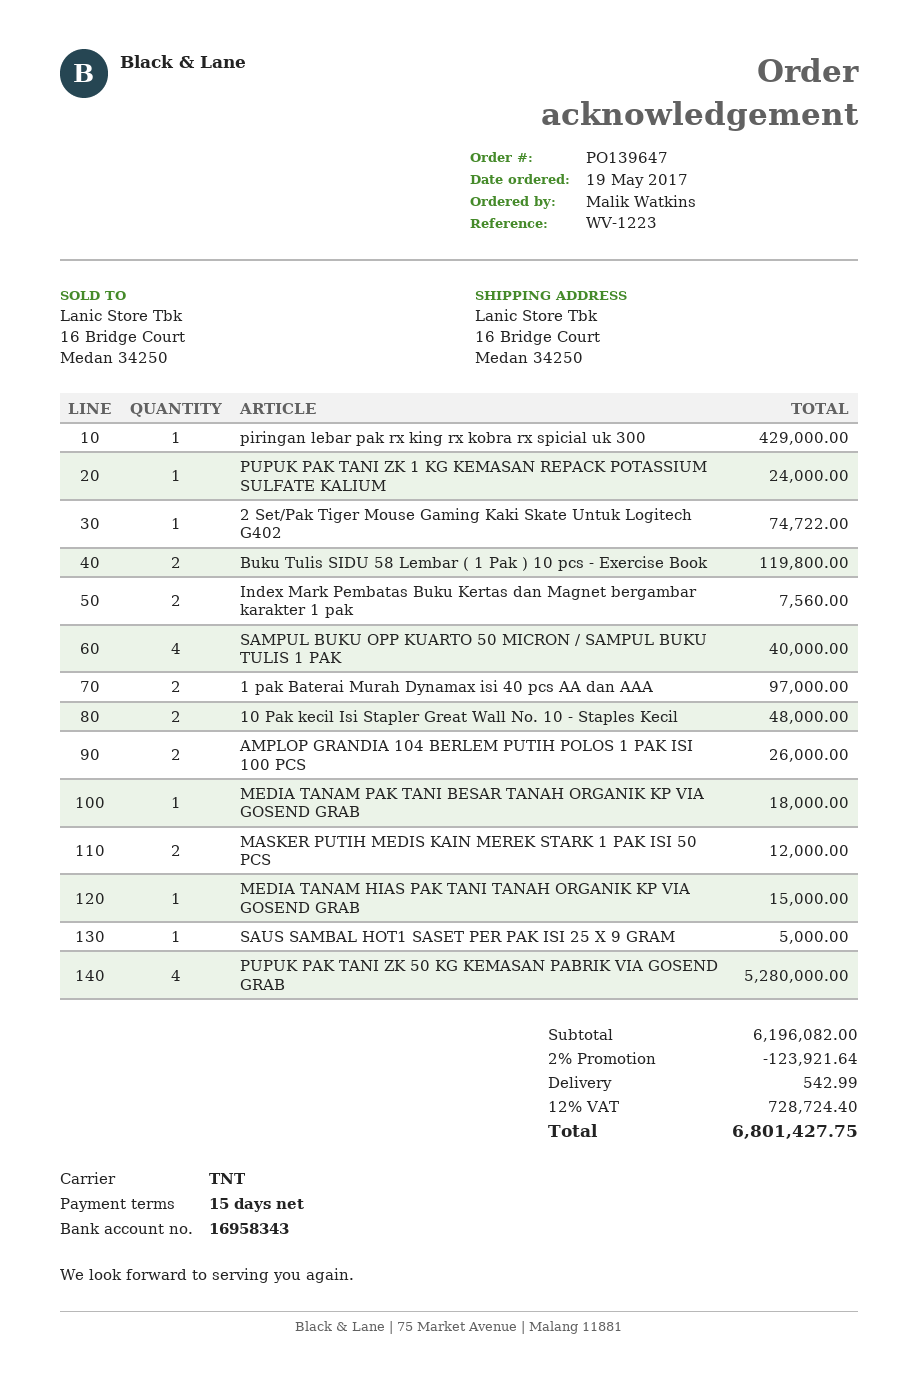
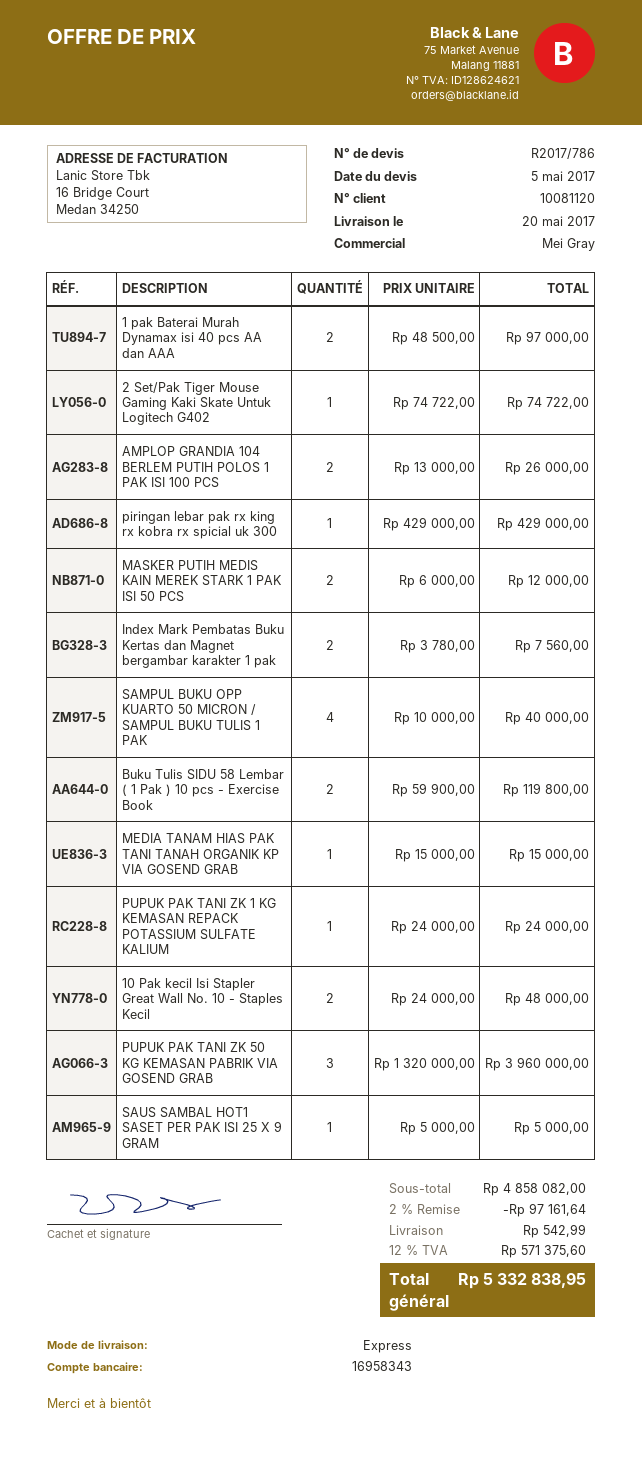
shipping method: TNT -> express
MEDIA TANAM PAK TANI BESAR TANAH ORGANIK KP VIA GOSEND GRAB: 1 for 18000.00 -> none
PUPUK PAK TANI ZK 50 KG KEMASAN PABRIK VIA GOSEND GRAB: 4 for 5280000.00 -> 3 for 3960000.00
subtotal: 6196082.00 -> 4858082.00
discount: 2% = 123921.64 -> 2% = 97161.64
tax: 12% = 728724.40 -> 12% = 571375.60
total: 6801427.75 -> 5332838.95

